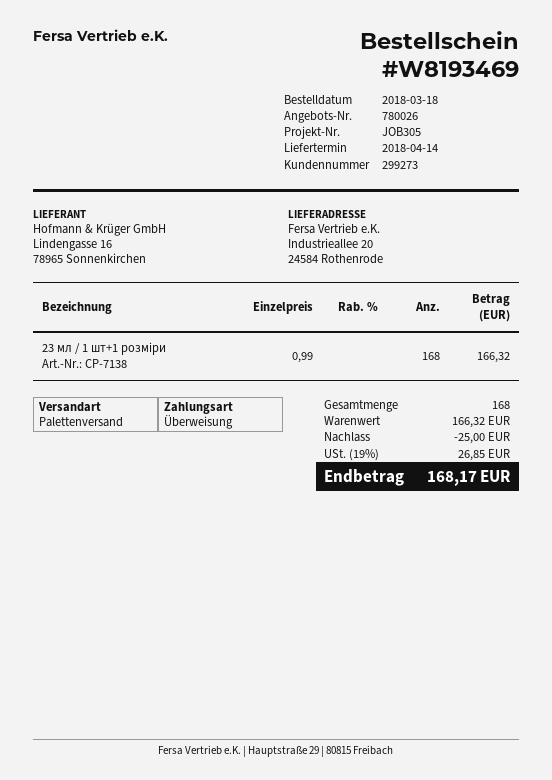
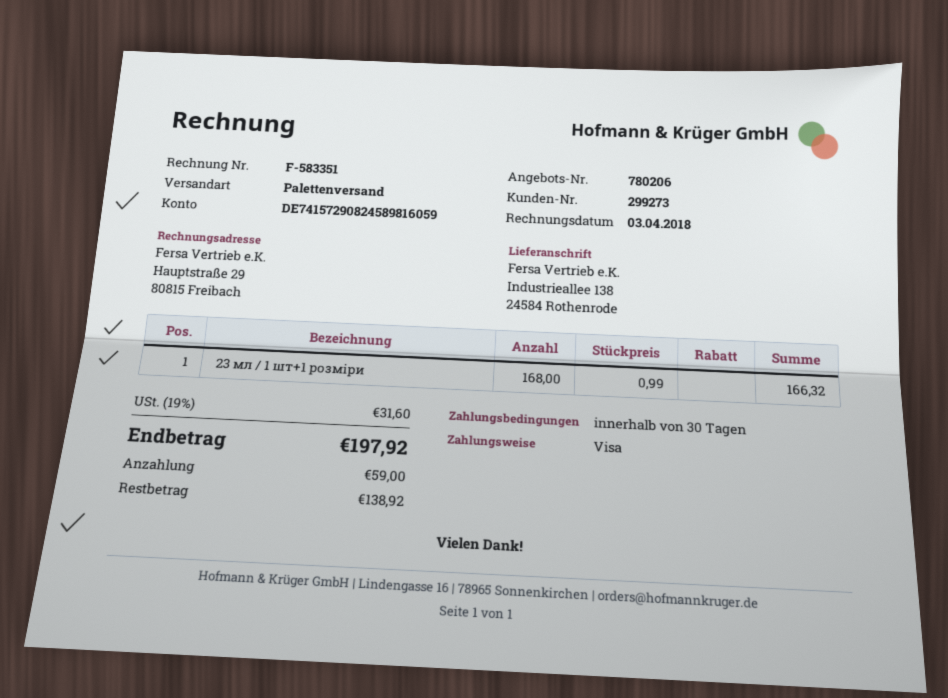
quote number: 780026 -> 780206
payment method: bank transfer -> Visa
ship to: Industrieallee 20, 24584 Rothenrode -> Industrieallee 138, 24584 Rothenrode
discount: 25.00 -> none
tax: 19% = 26.85 -> 19% = 31.60
total: 168.17 -> 197.92

